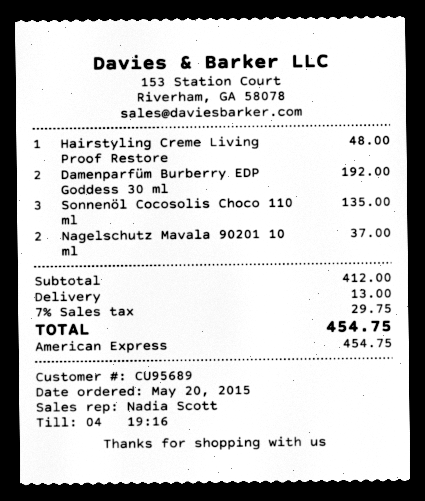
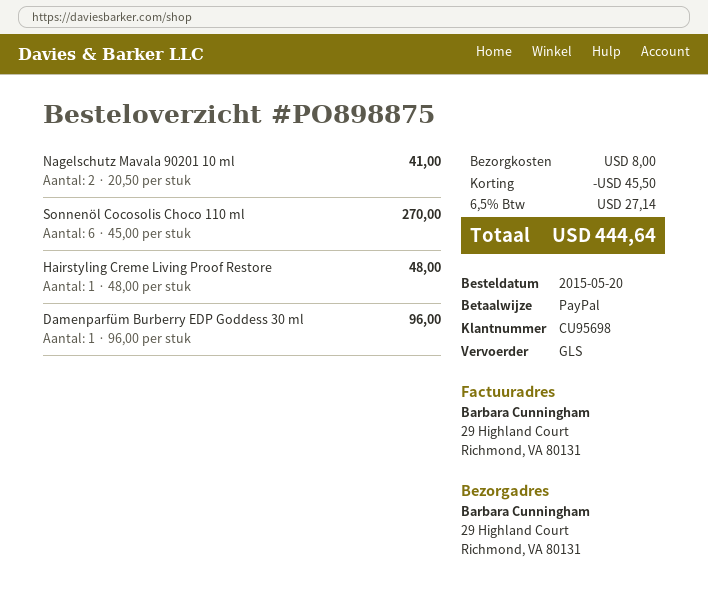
customer number: CU95689 -> CU95698
payment method: American Express -> PayPal
Damenparfüm Burberry EDP Goddess 30 ml: 2 for 192.00 -> 1 for 96.00
Sonnenöl Cocosolis Choco 110 ml: 3 for 135.00 -> 6 for 270.00
Nagelschutz Mavala 90201 10 ml: 2 for 37.00 -> 2 for 41.00
discount: none -> 45.50
shipping: 13.00 -> 8.00
tax: 7% = 29.75 -> 6.5% = 27.14
total: 454.75 -> 444.64

